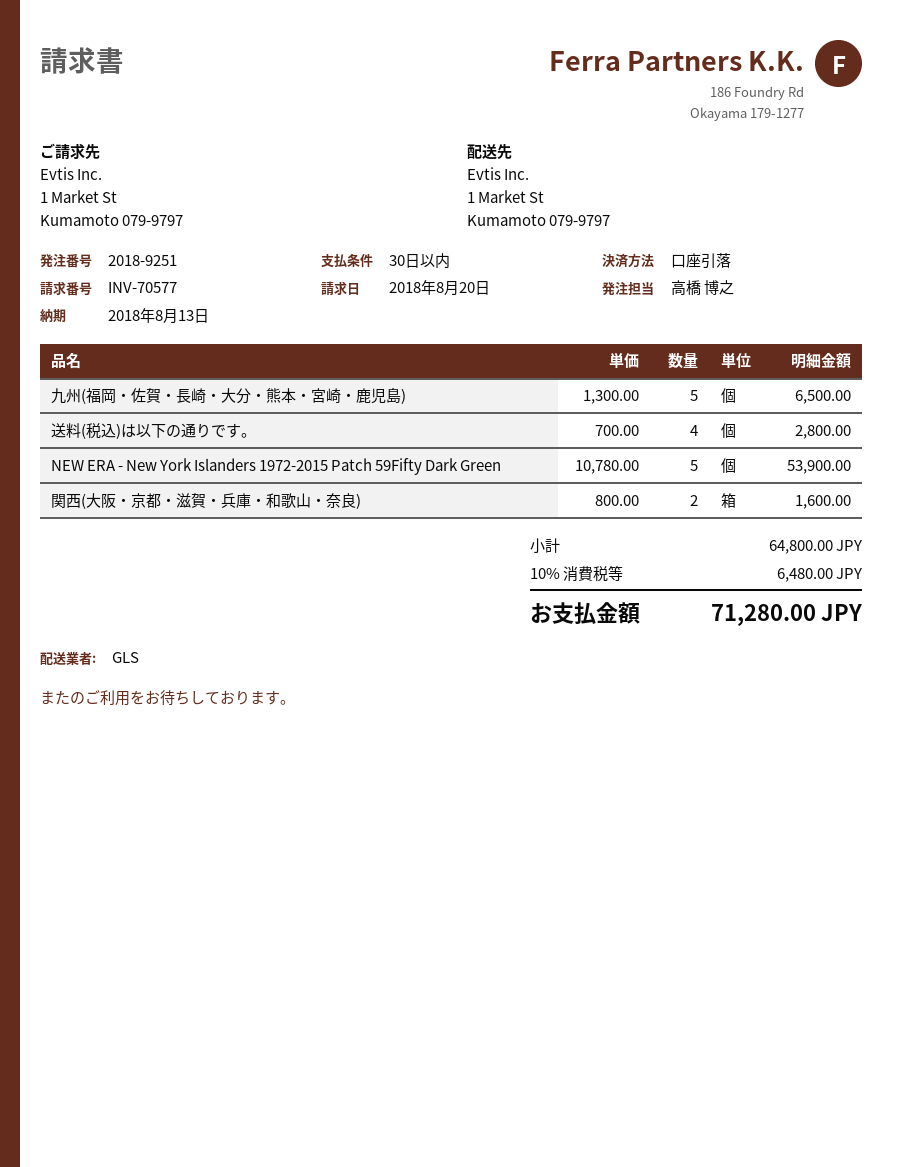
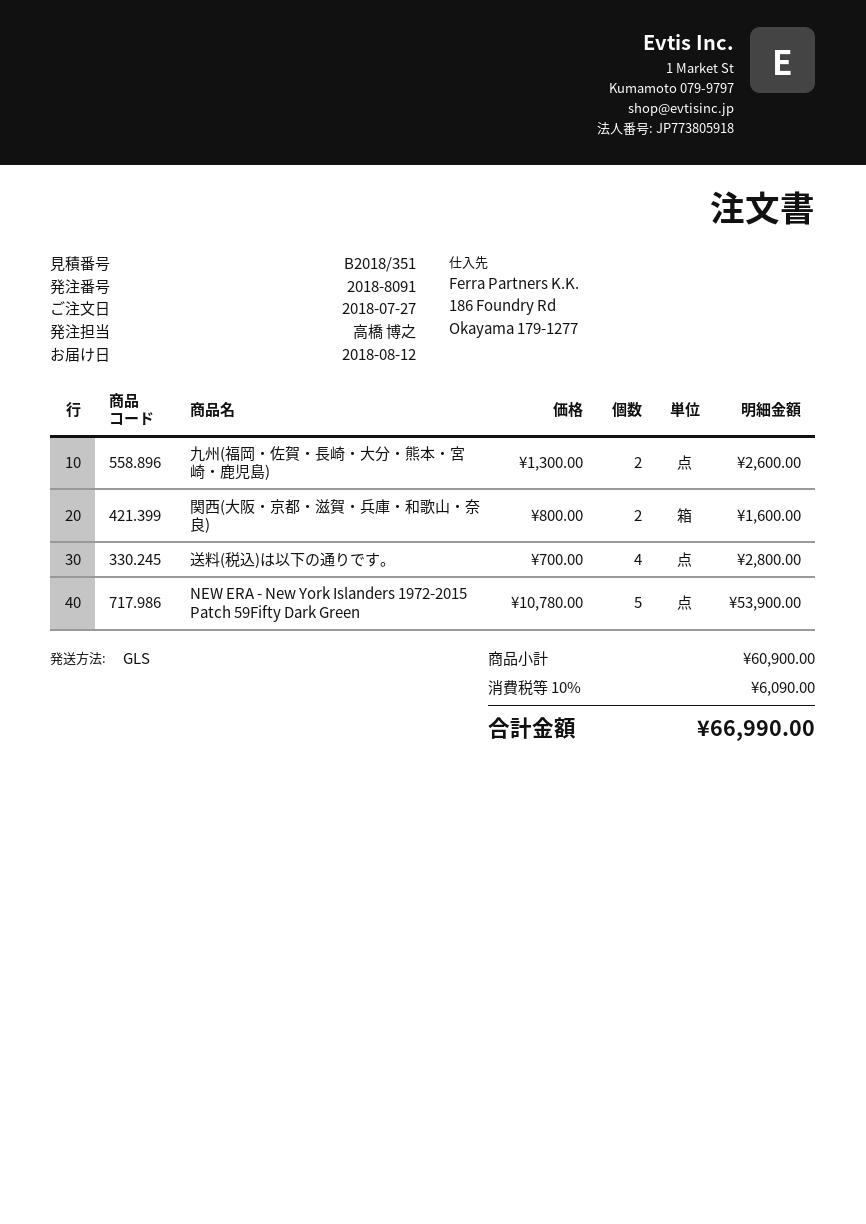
order number: 2018-9251 -> 2018-8091
delivery date: 2018-08-13 -> 2018-08-12
九州(福岡・佐賀・長崎・大分・熊本・宮崎・鹿児島): 5 x 1300.00 = 6500.00 -> 2 x 1300.00 = 2600.00
subtotal: 64800.00 -> 60900.00
tax: 10% = 6480.00 -> 10% = 6090.00
total: 71280.00 -> 66990.00

